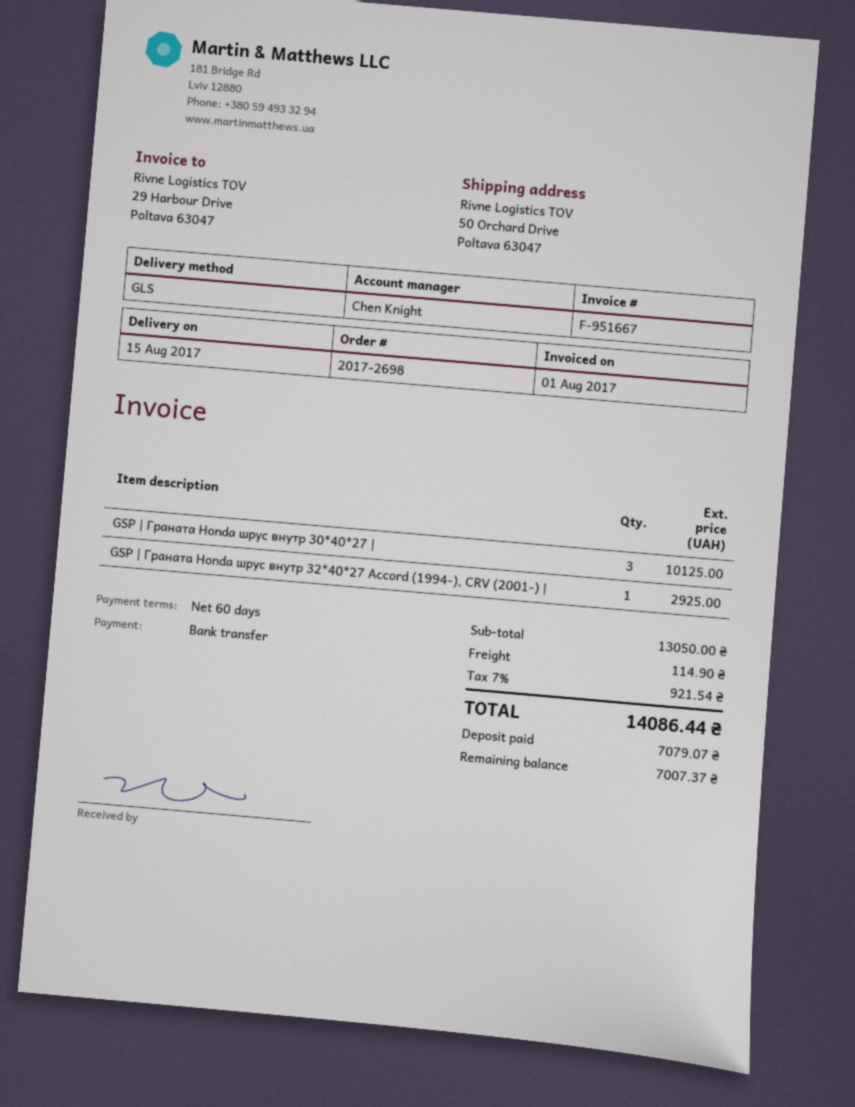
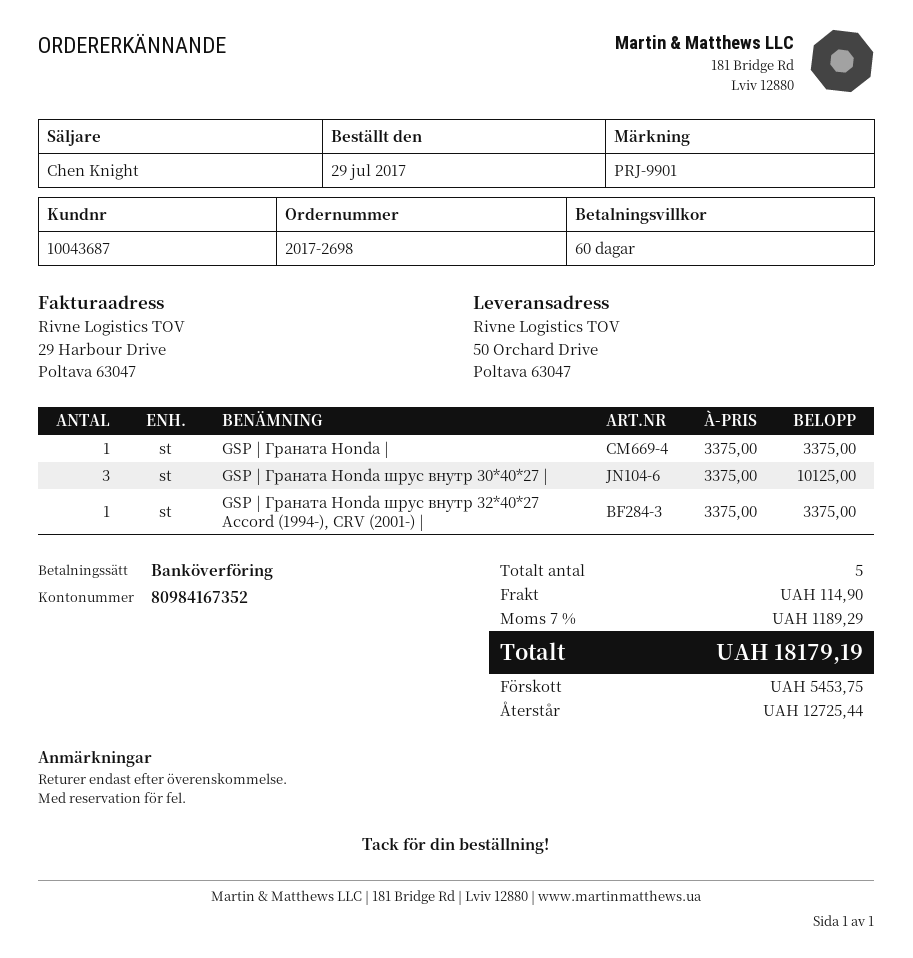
GSP | Граната Honda шрус внутр 32*40*27 Accord (1994-), CRV (2001-) |: 1 for 2925.00 -> 1 for 3375.00
GSP | Граната Honda |: none -> 1 for 3375.00
tax: 7% = 921.54 -> 7% = 1189.29
total: 14086.44 -> 18179.19
deposit: 7079.07 -> 5453.75
balance: 7007.37 -> 12725.44

